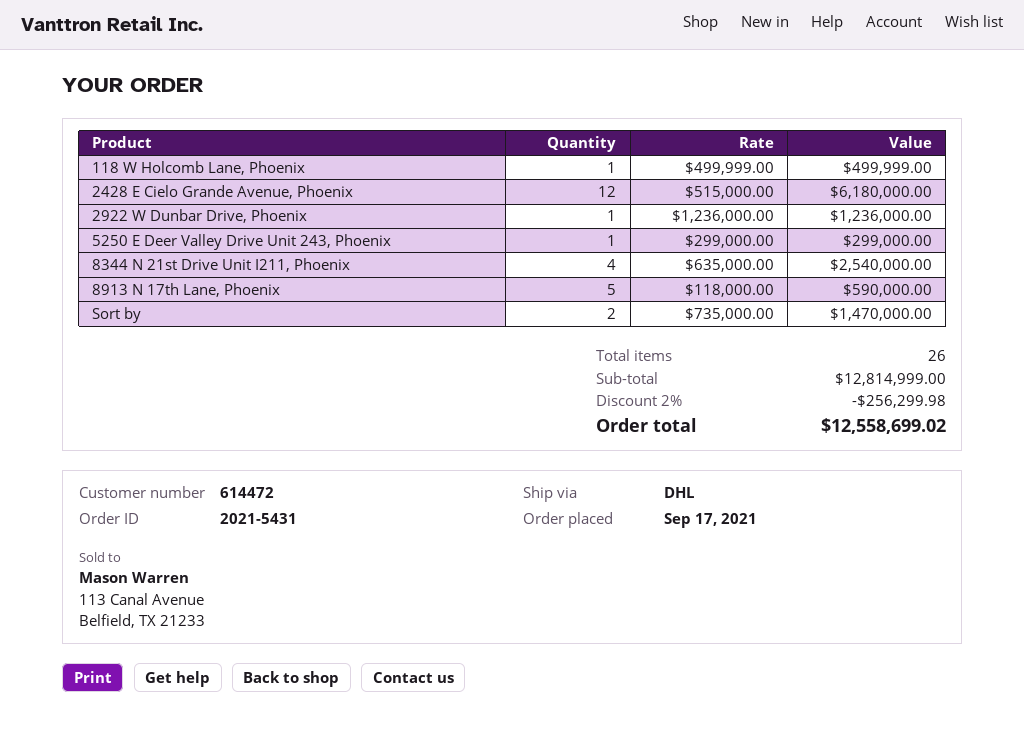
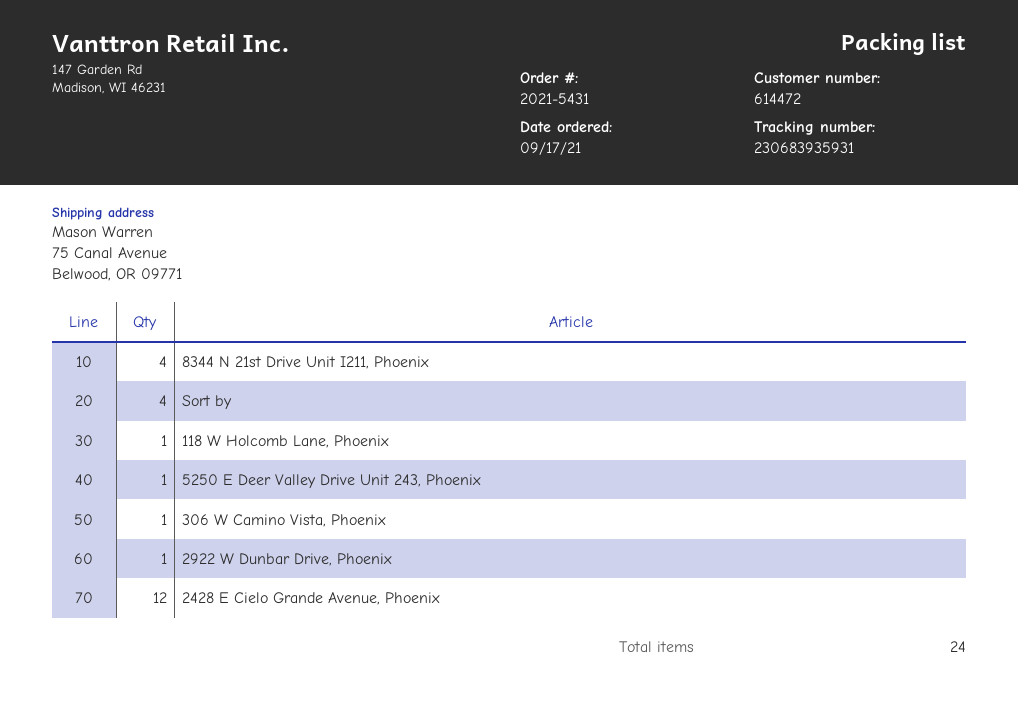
8913 N 17th Lane, Phoenix: 5 -> none
Sort by: 2 -> 4
306 W Camino Vista, Phoenix: none -> 1
total quantity: 26 -> 24

